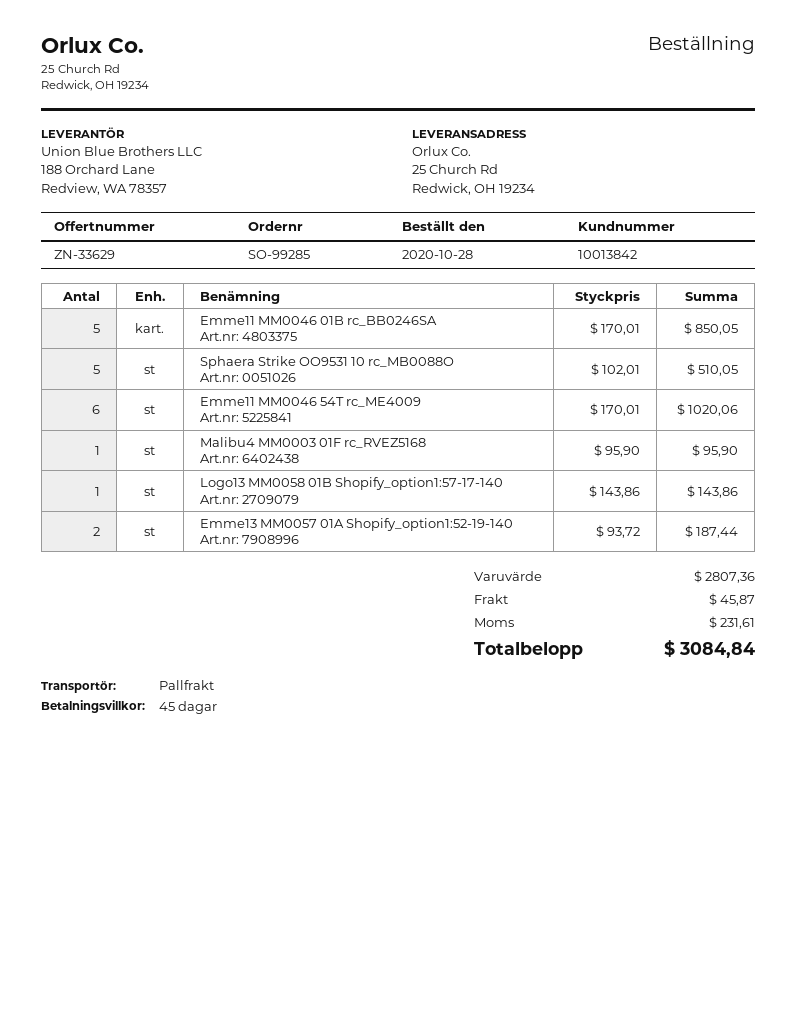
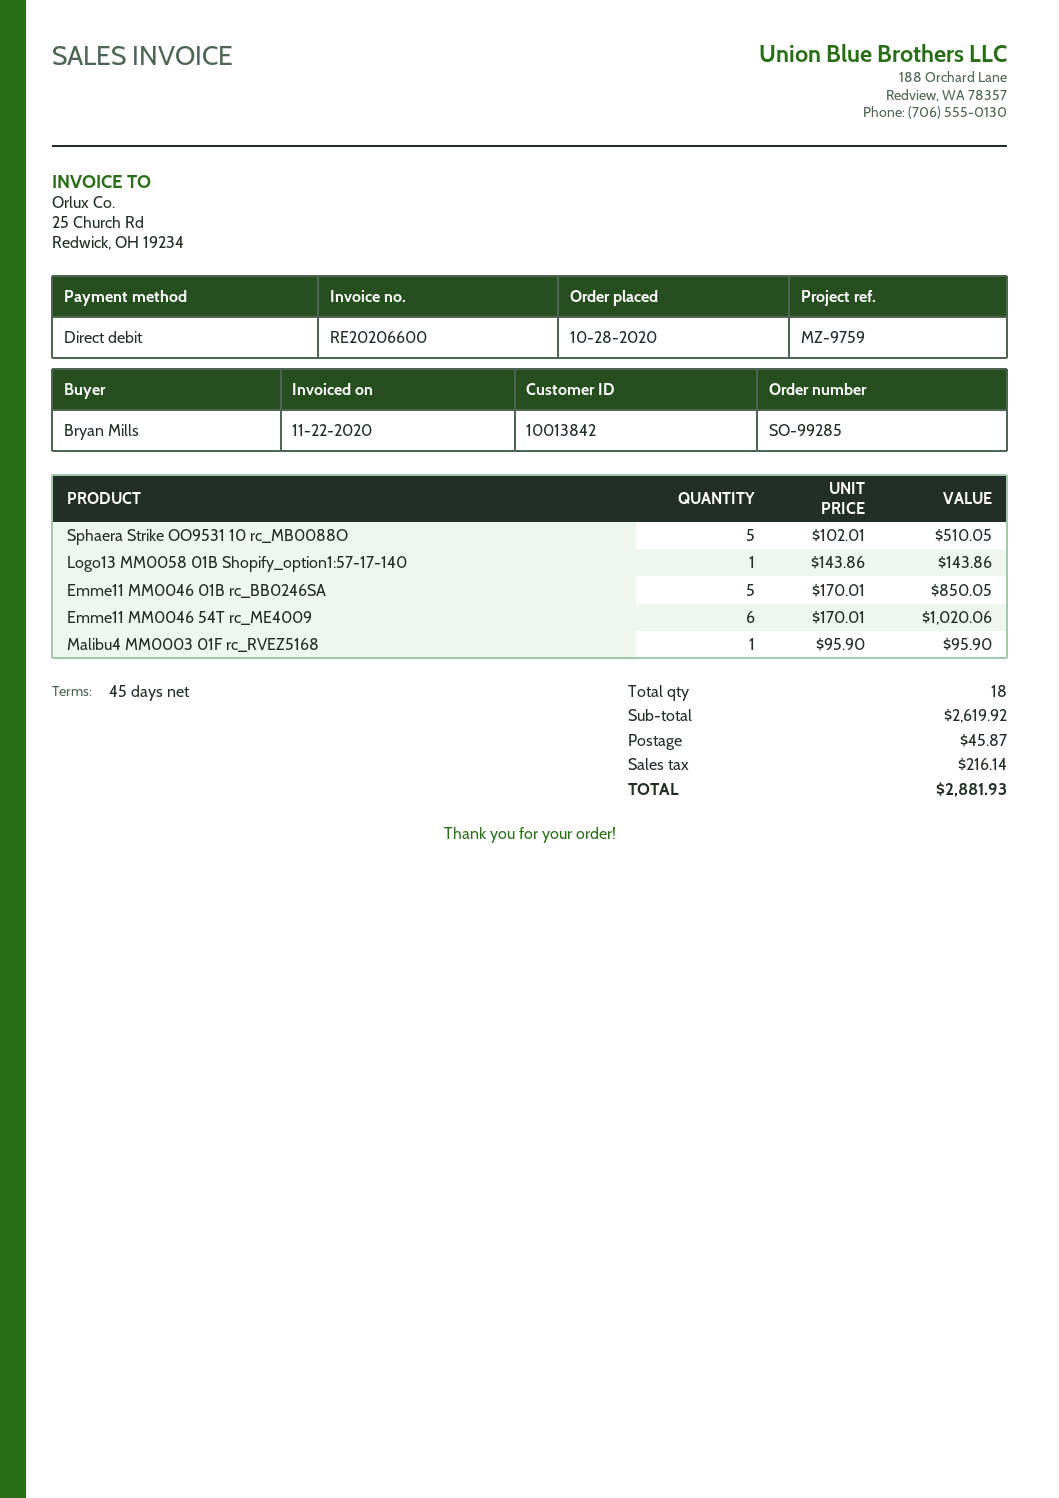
Emme13 MM0057 01A Shopify_option1:52-19-140: 2 x 93.72 = 187.44 -> none
subtotal: 2807.36 -> 2619.92
tax: 231.61 -> 216.14
total: 3084.84 -> 2881.93

